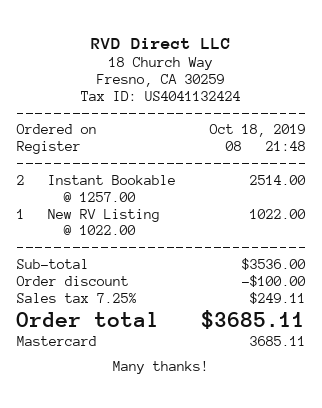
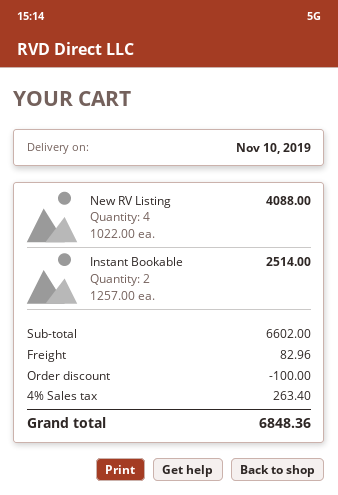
New RV Listing: 1 x 1022.00 = 1022.00 -> 4 x 1022.00 = 4088.00
subtotal: 3536.00 -> 6602.00
shipping: none -> 82.96
tax: 7.25% = 249.11 -> 4% = 263.40
total: 3685.11 -> 6848.36

